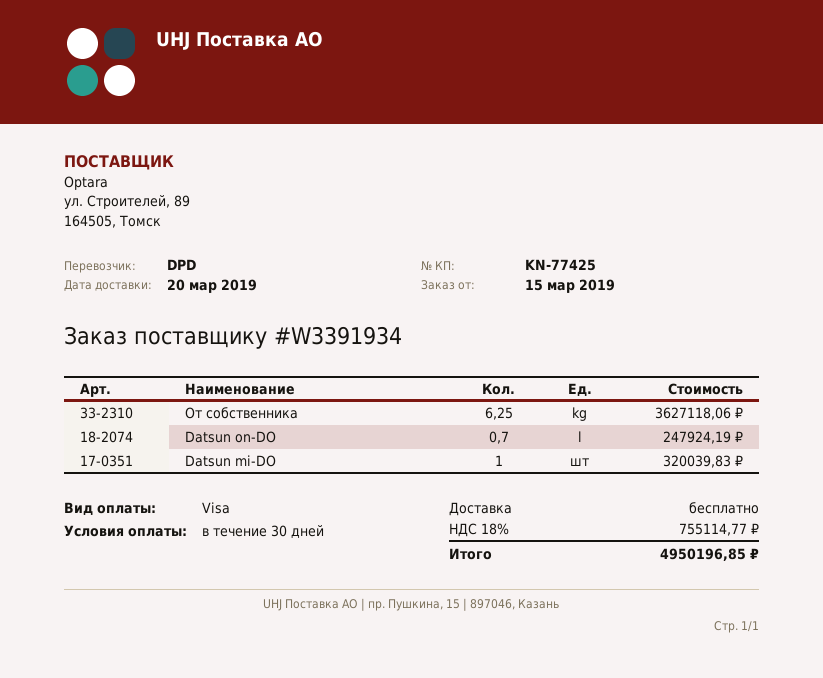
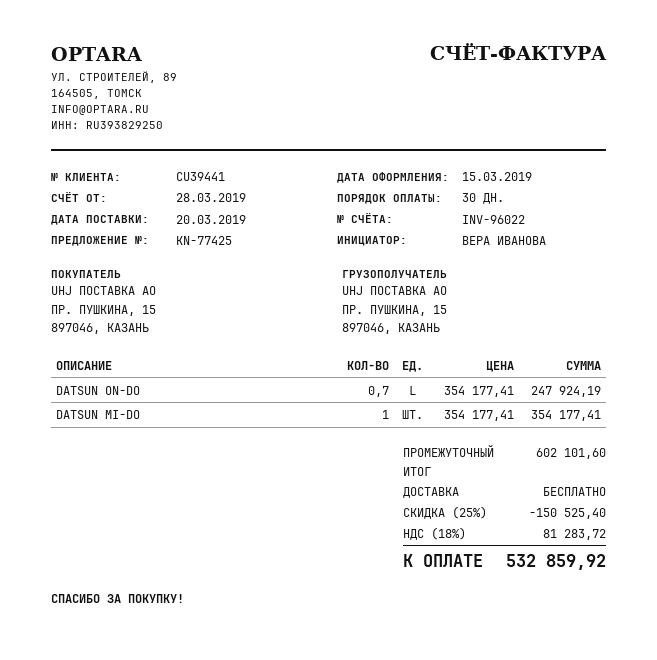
От собственника: 6.25 for 3627118.06 -> none
Datsun mi-DO: 1 for 320039.83 -> 1 for 354177.41
discount: none -> 25% = 150525.40
tax: 18% = 755114.77 -> 18% = 81283.72
total: 4950196.85 -> 532859.92

